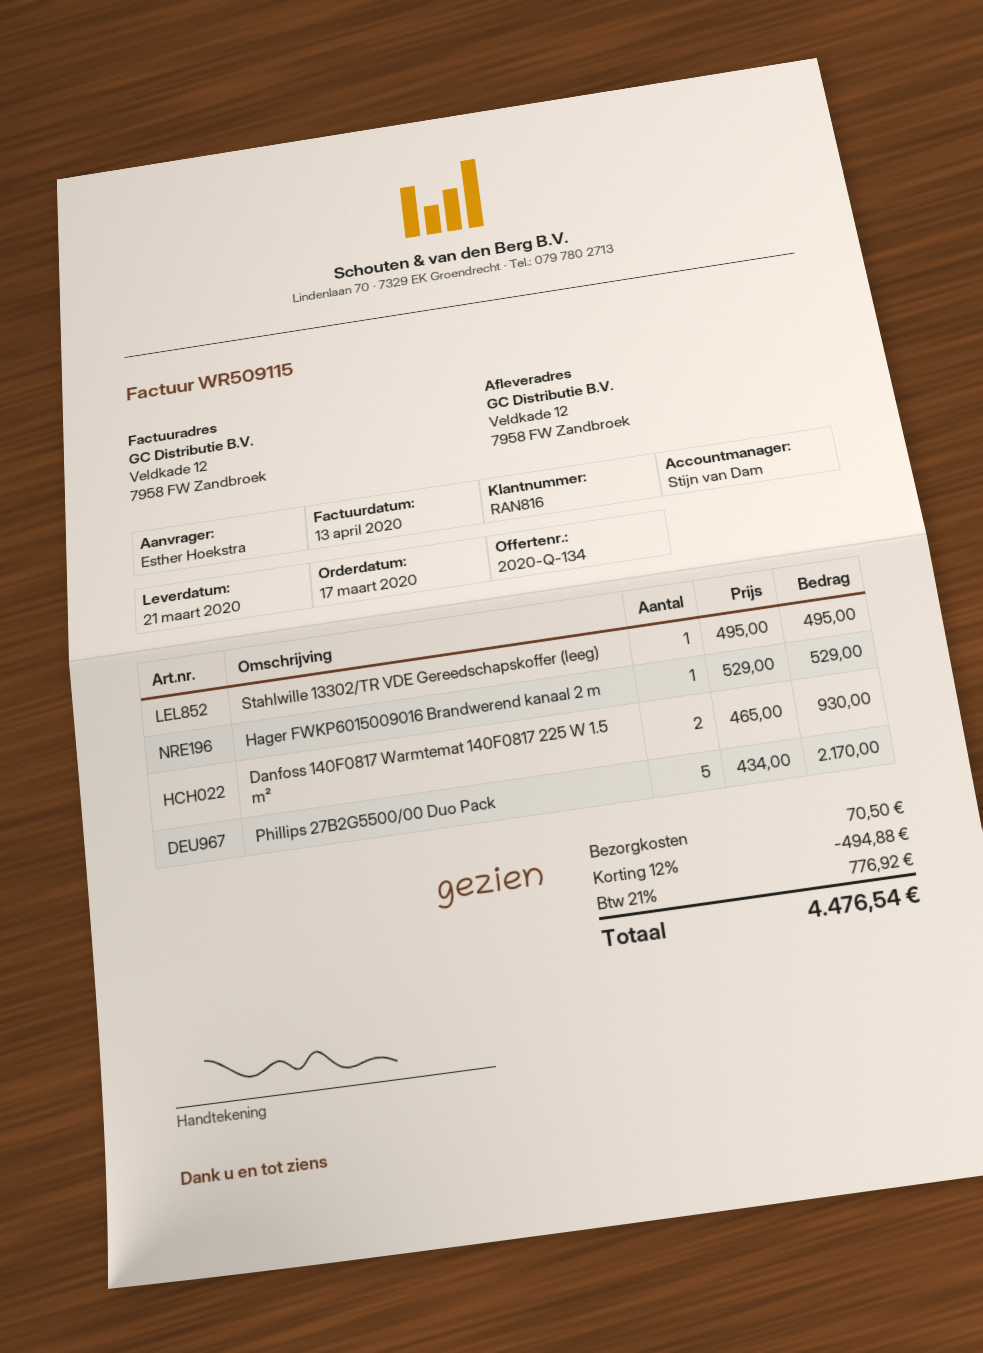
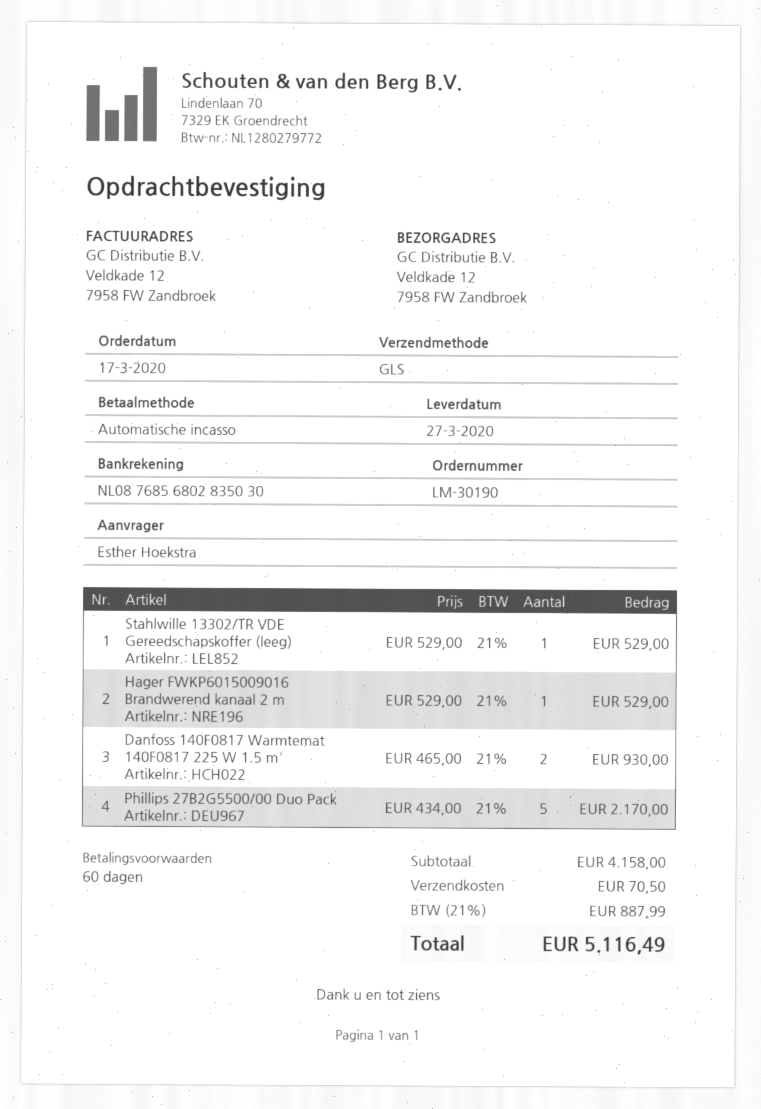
delivery date: 2020-03-21 -> 2020-03-27
Stahlwille 13302/TR VDE Gereedschapskoffer (leeg): 1 x 495.00 = 495.00 -> 1 x 529.00 = 529.00
discount: 12% = 494.88 -> none
tax: 21% = 776.92 -> 21% = 887.99
total: 4476.54 -> 5116.49

